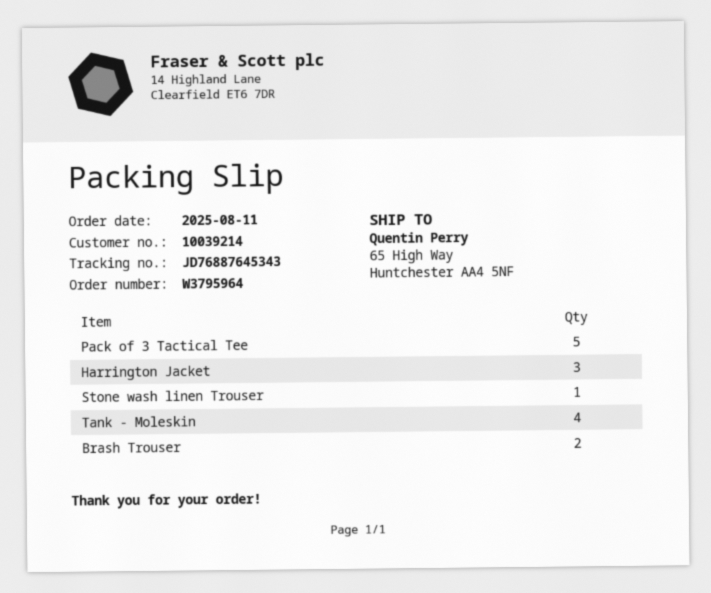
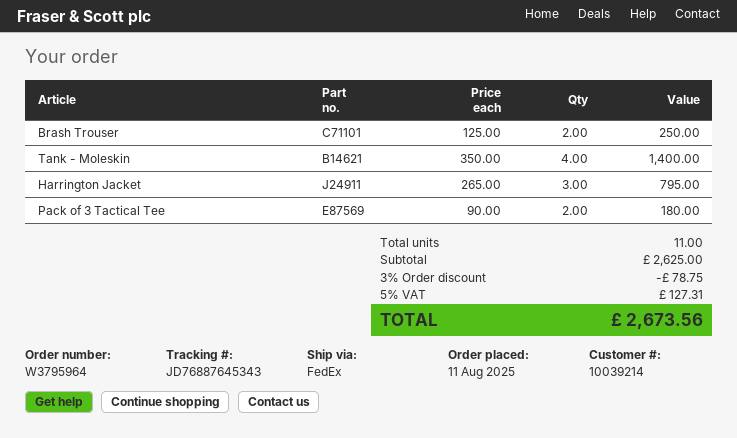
Pack of 3 Tactical Tee: 5 -> 2
Stone wash linen Trouser: 1 -> none

